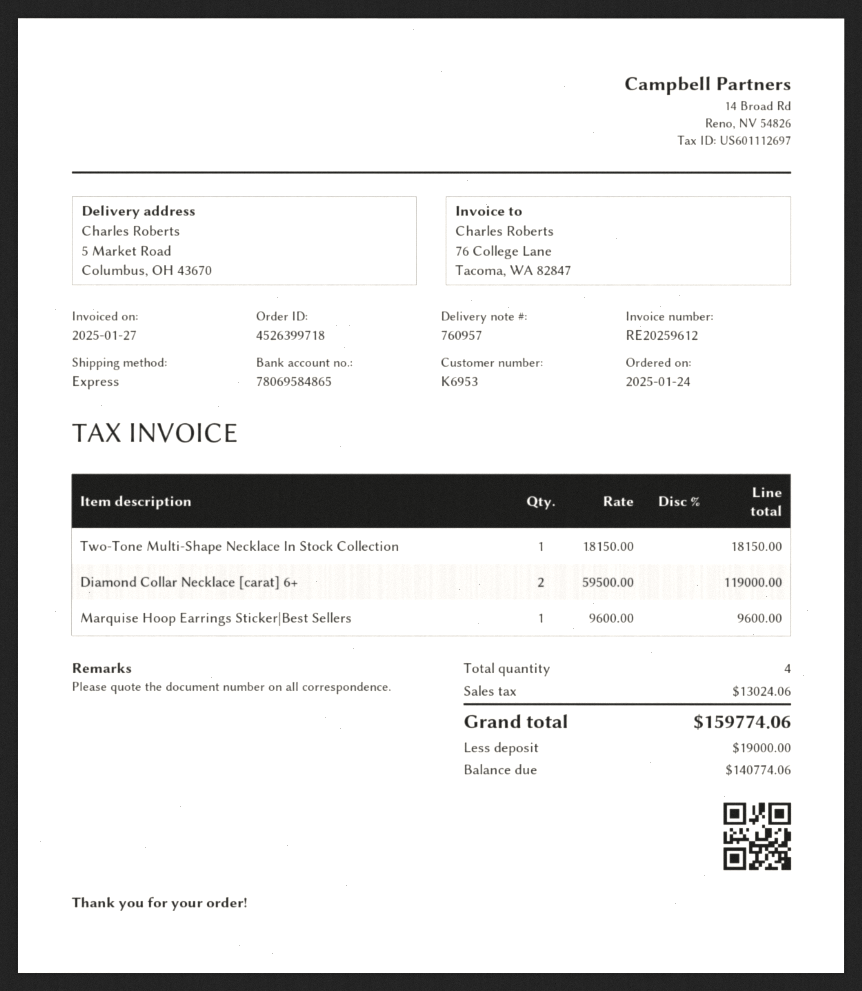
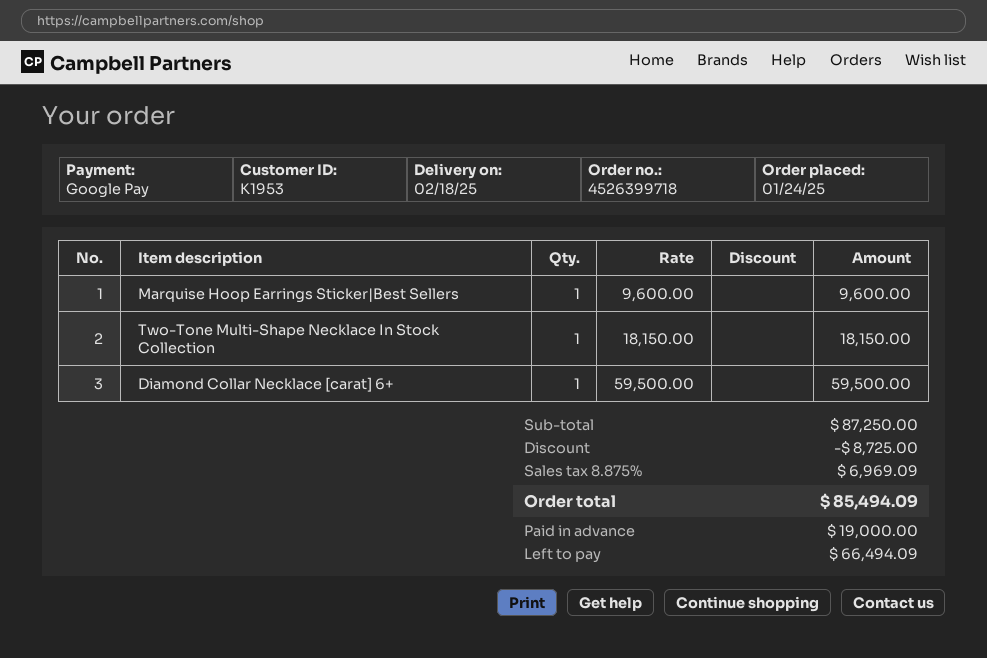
customer number: K6953 -> K1953
Diamond Collar Necklace [carat] 6+: 2 x 59500.00 = 119000.00 -> 1 x 59500.00 = 59500.00
discount: none -> 8725.00
tax: 13024.06 -> 6969.09
total: 159774.06 -> 85494.09
balance: 140774.06 -> 66494.09

